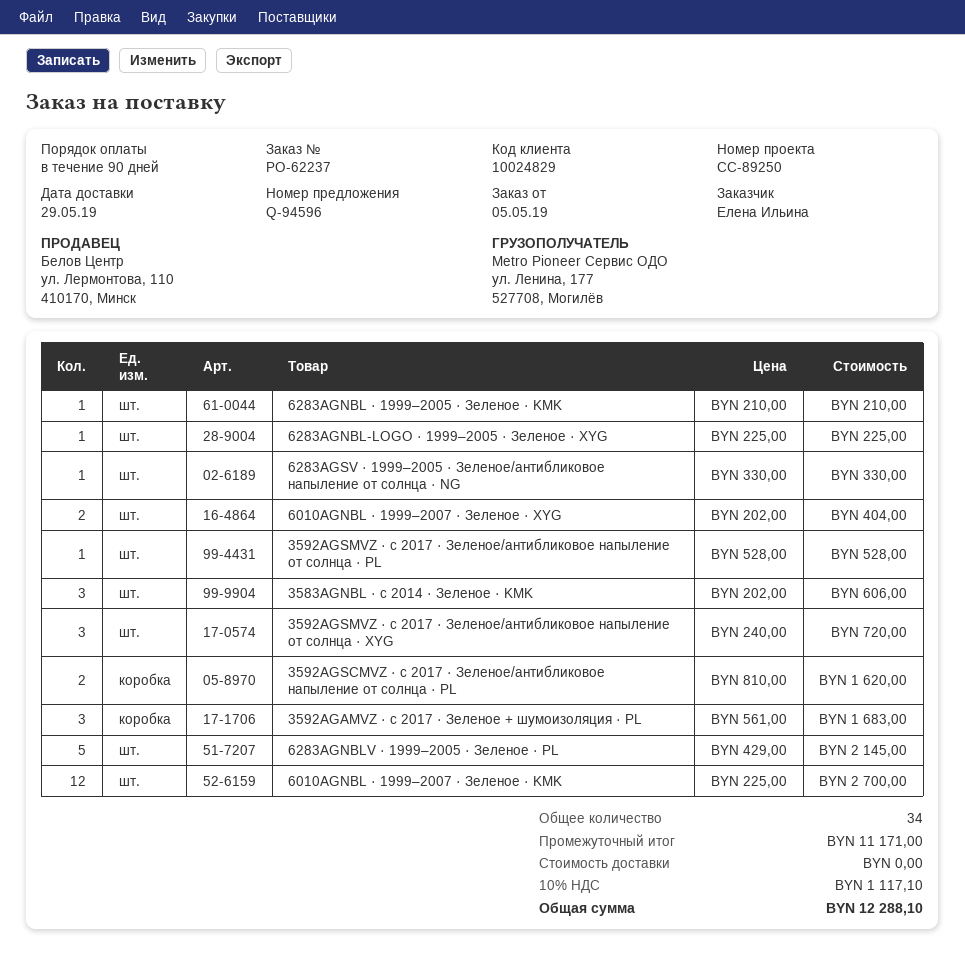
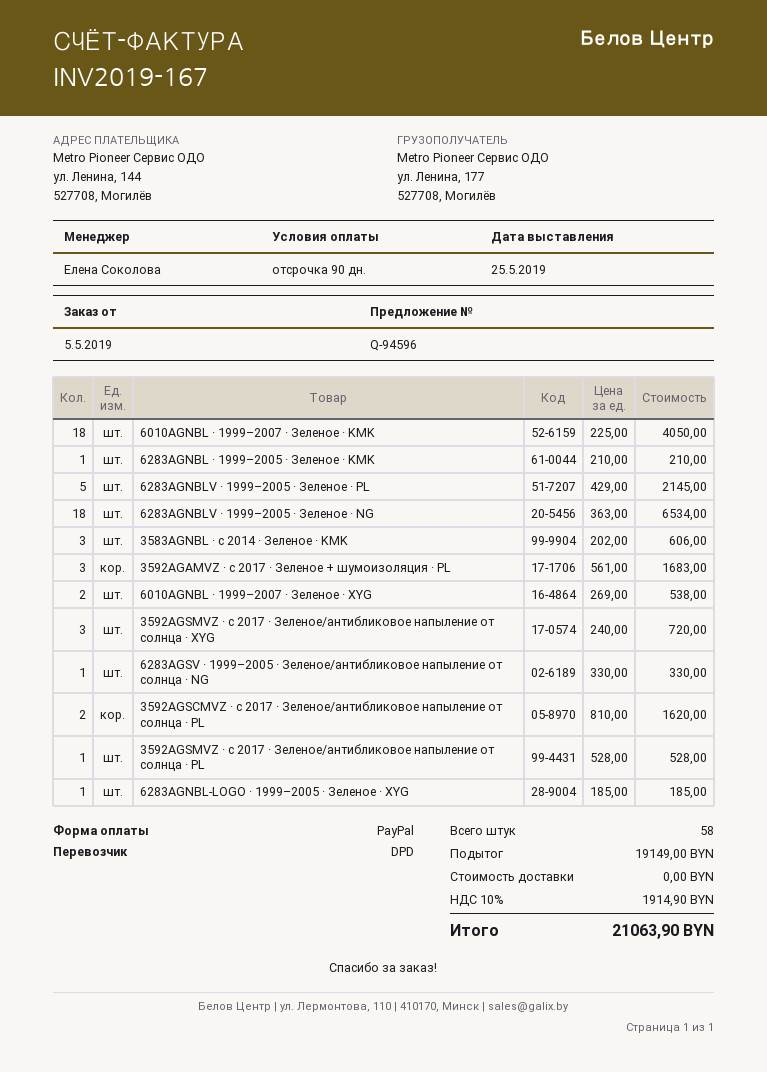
6283AGNBL-LOGO · 1999–2005 · Зеленое · XYG: 1 x 225.00 = 225.00 -> 1 x 185.00 = 185.00
6010AGNBL · 1999–2007 · Зеленое · XYG: 2 x 202.00 = 404.00 -> 2 x 269.00 = 538.00
6010AGNBL · 1999–2007 · Зеленое · KMK: 12 x 225.00 = 2700.00 -> 18 x 225.00 = 4050.00
6283AGNBLV · 1999–2005 · Зеленое · NG: none -> 18 x 363.00 = 6534.00
total quantity: 34 -> 58
subtotal: 11171.00 -> 19149.00
tax: 10% = 1117.10 -> 10% = 1914.90
total: 12288.10 -> 21063.90

